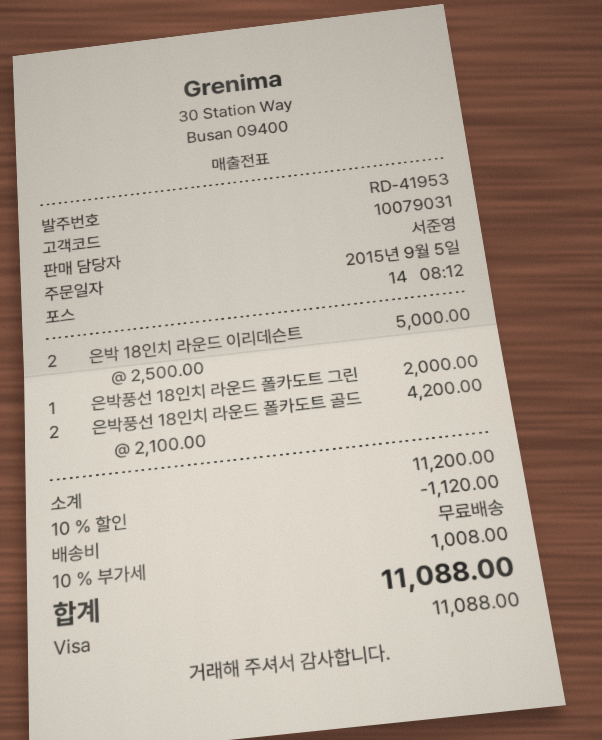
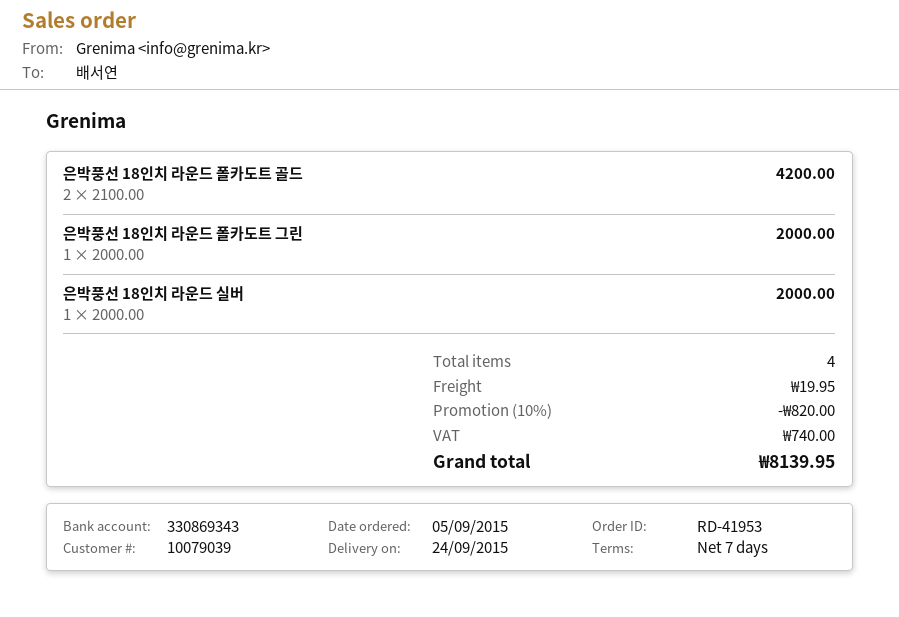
customer number: 10079031 -> 10079039
은박 18인치 라운드 이리데슨트: 2 x 2500.00 = 5000.00 -> none
은박풍선 18인치 라운드 실버: none -> 1 x 2000.00 = 2000.00
discount: 10% = 1120.00 -> 10% = 820.00
shipping: 0.00 -> 19.95
tax: 1008.00 -> 740.00
total: 11088.00 -> 8139.95

